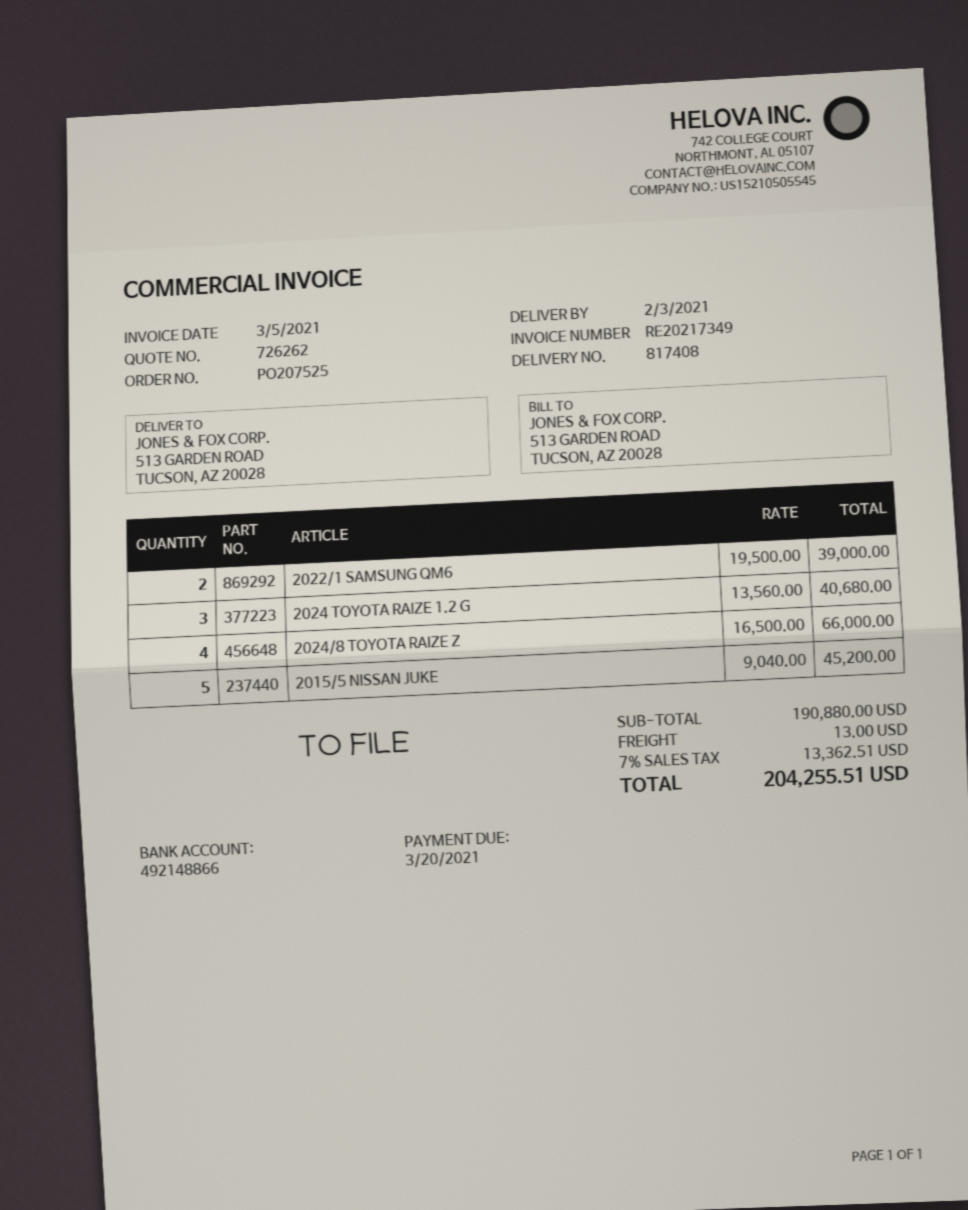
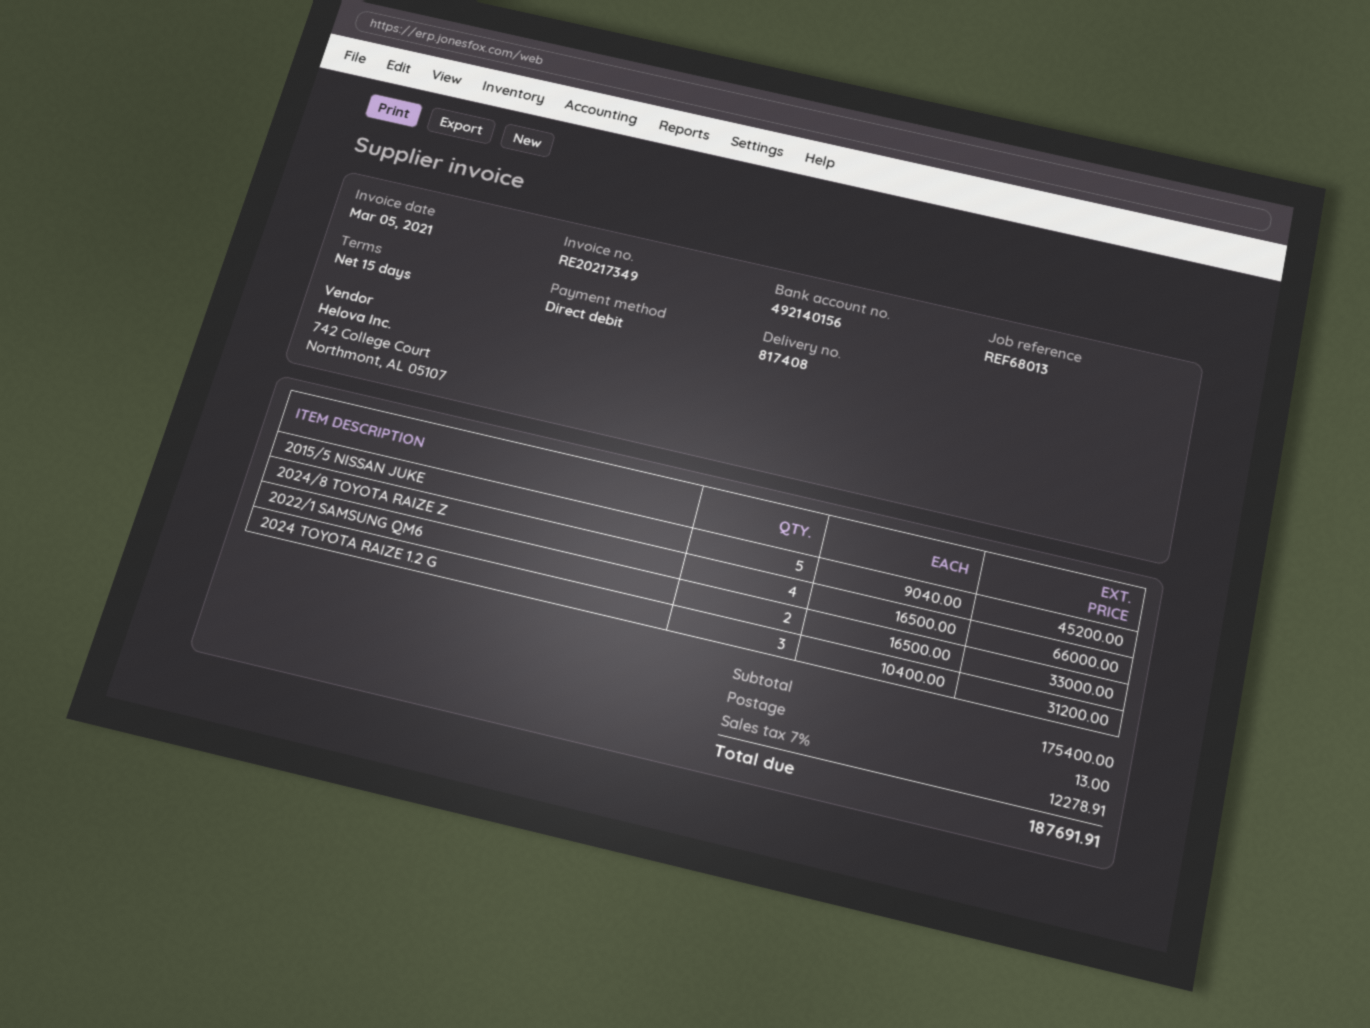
bank account: 492148866 -> 492140156
2022/1 SAMSUNG QM6: 2 x 19500.00 = 39000.00 -> 2 x 16500.00 = 33000.00
2024 TOYOTA RAIZE 1.2 G: 3 x 13560.00 = 40680.00 -> 3 x 10400.00 = 31200.00
subtotal: 190880.00 -> 175400.00
tax: 7% = 13362.51 -> 7% = 12278.91
total: 204255.51 -> 187691.91

